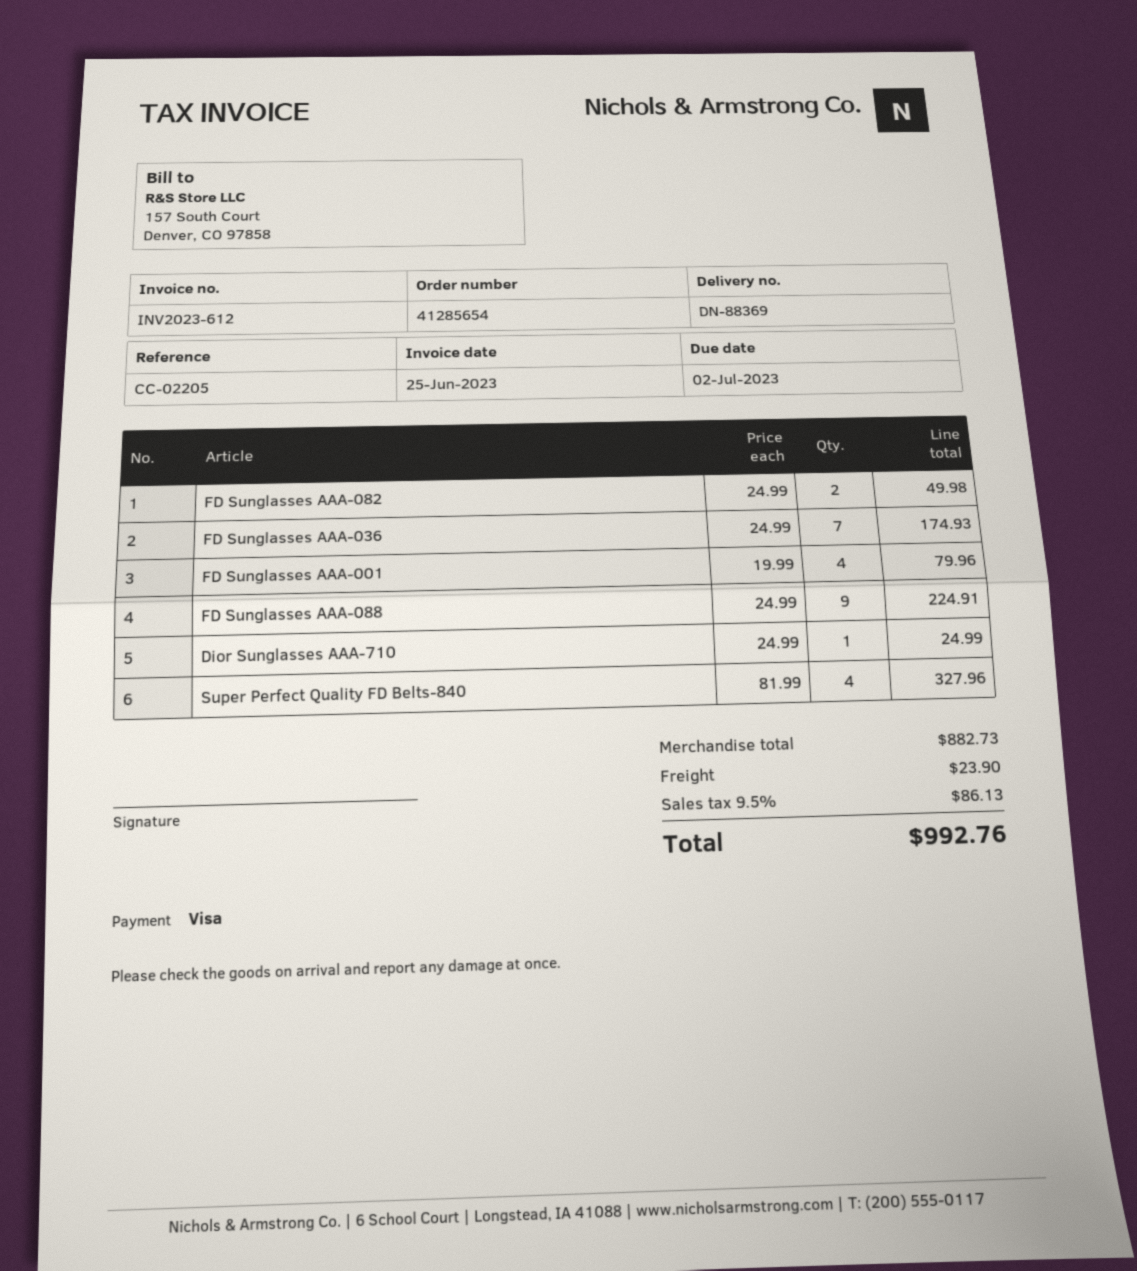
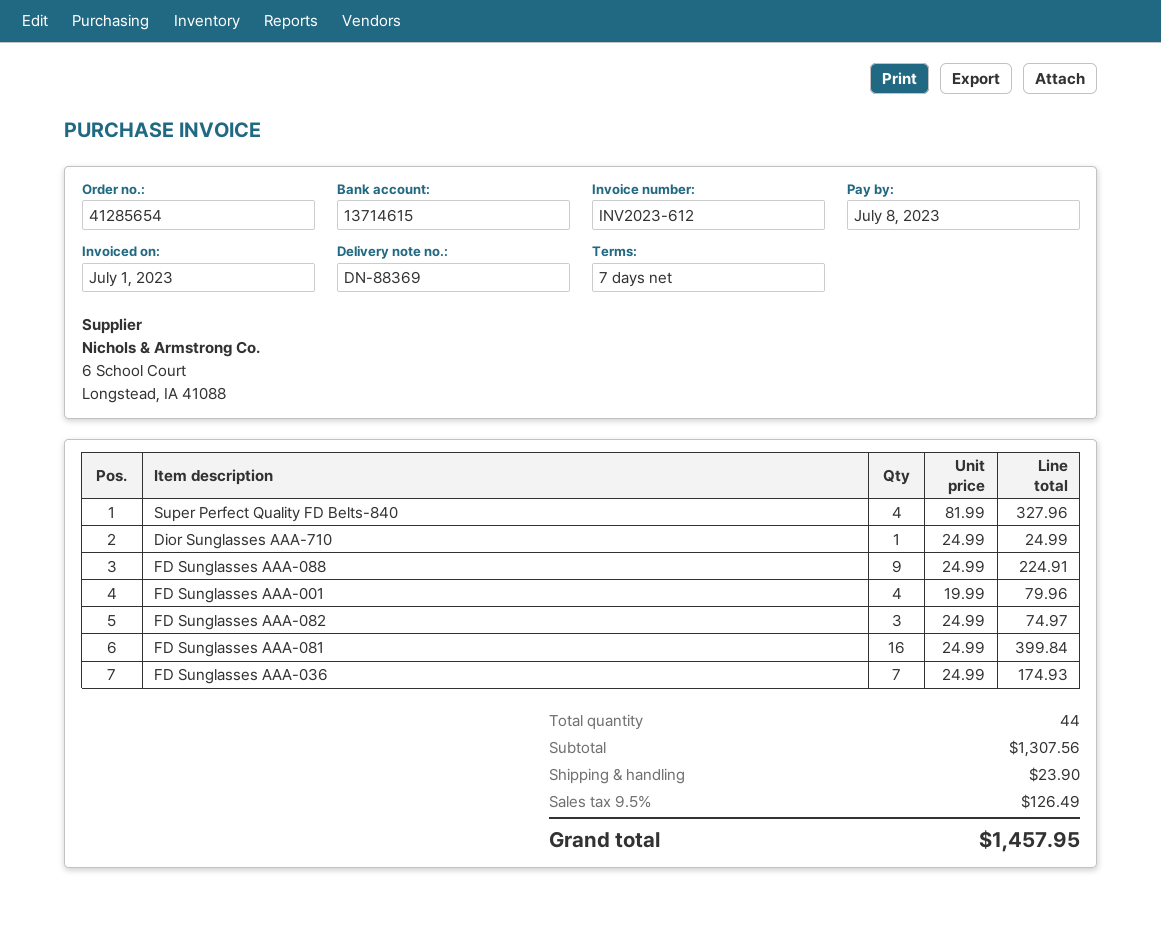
invoice date: 2023-06-25 -> 2023-07-01
due date: 2023-07-02 -> 2023-07-08
FD Sunglasses AAA-082: 2 x 24.99 = 49.98 -> 3 x 24.99 = 74.97
FD Sunglasses AAA-081: none -> 16 x 24.99 = 399.84
subtotal: 882.73 -> 1307.56
tax: 9.5% = 86.13 -> 9.5% = 126.49
total: 992.76 -> 1457.95

